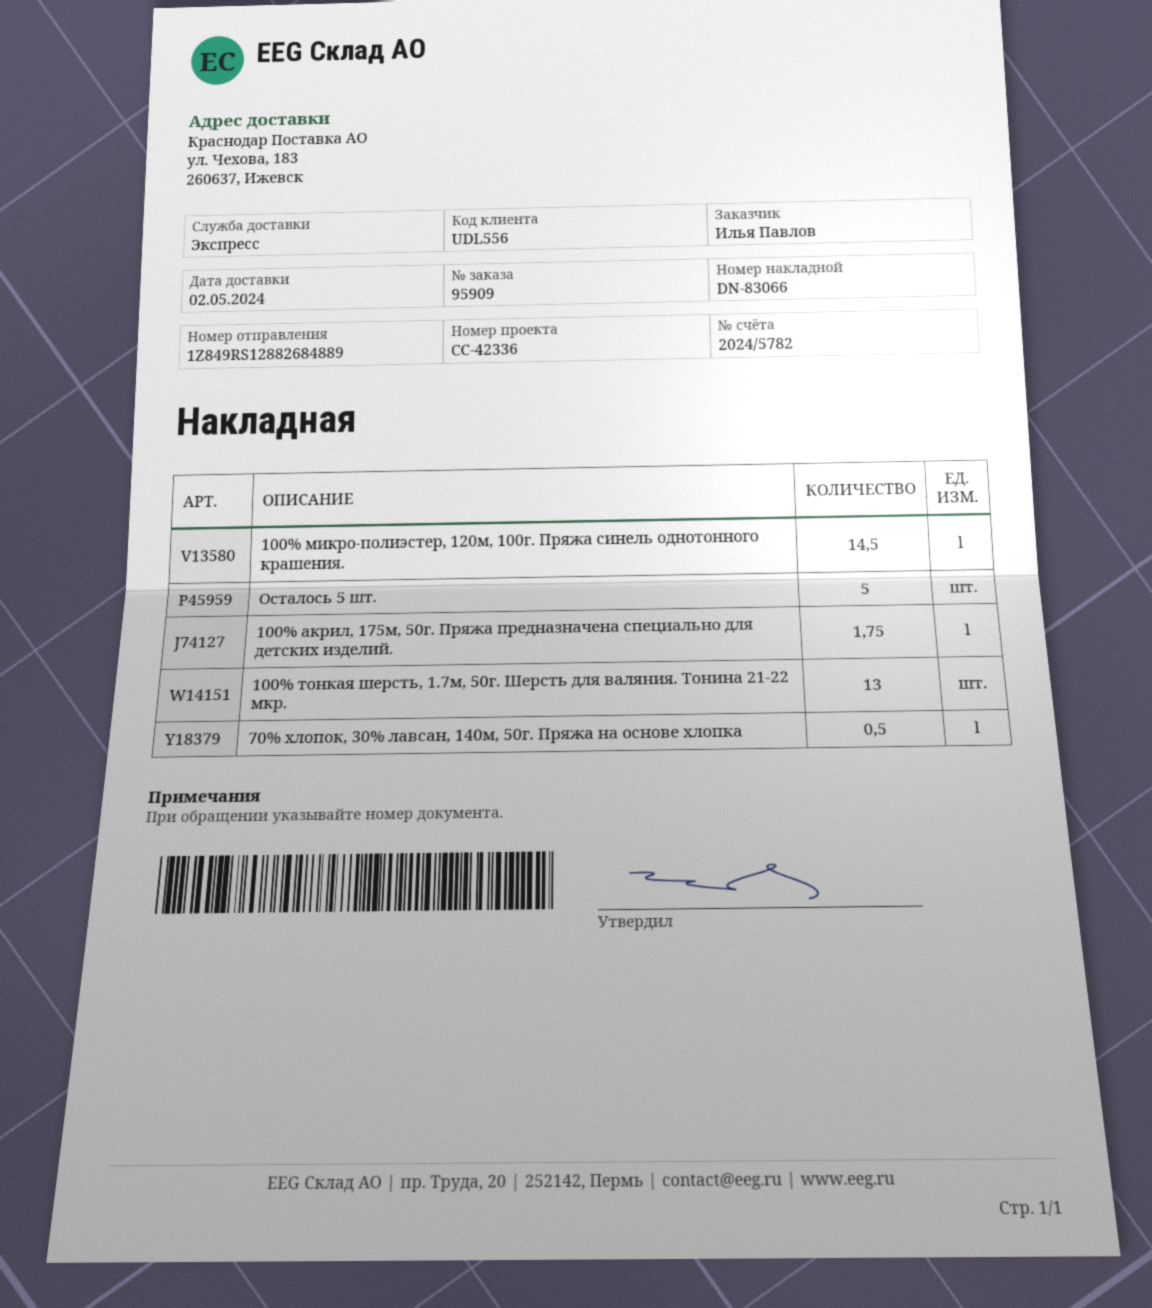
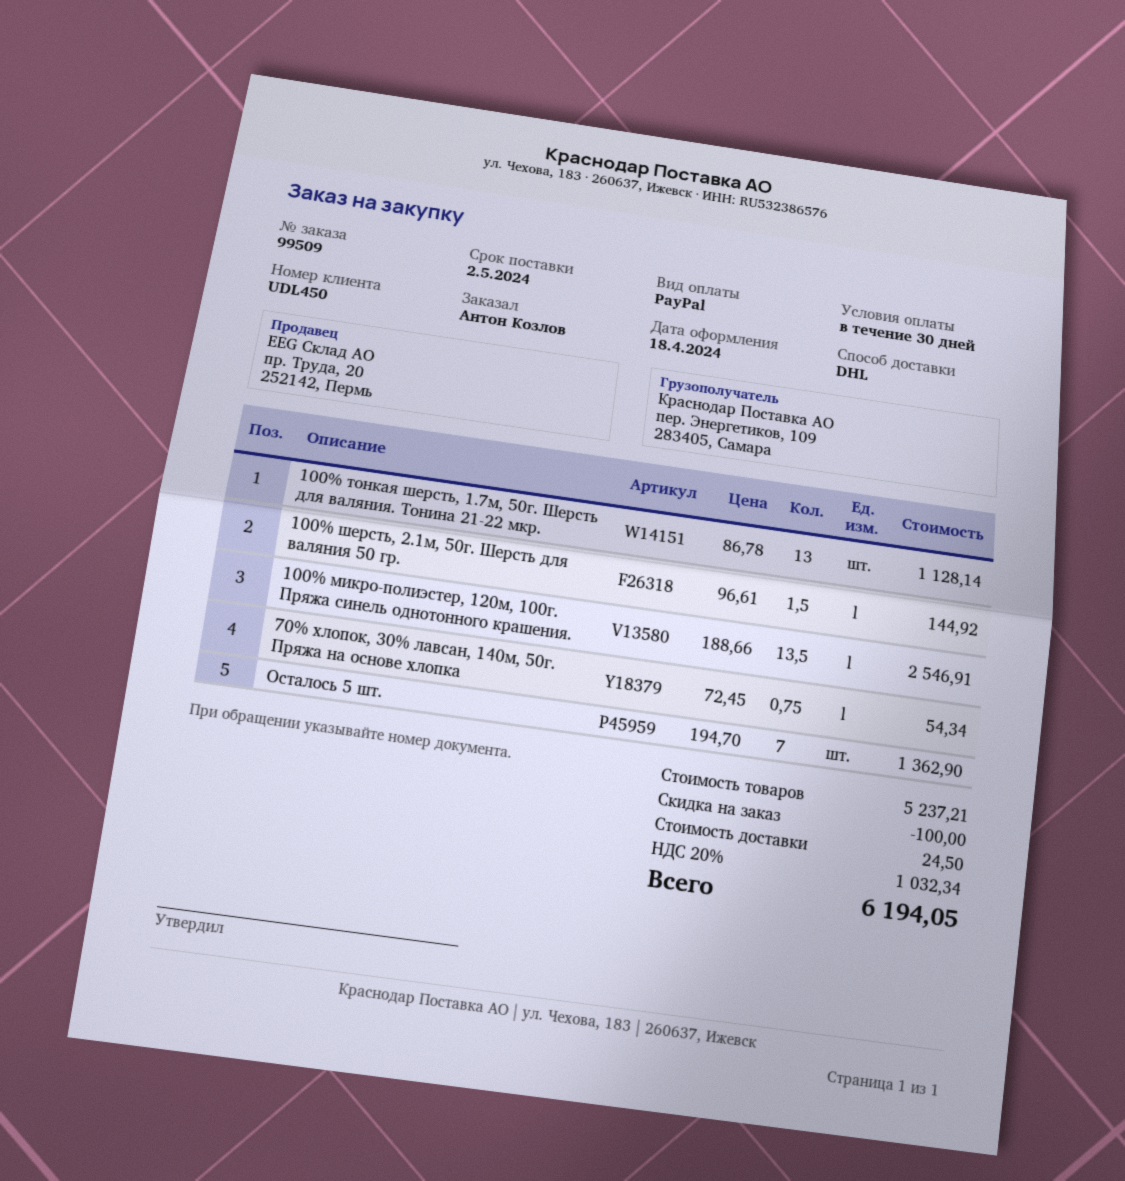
order number: 95909 -> 99509
customer number: UDL556 -> UDL450
ordered by: Илья Павлов -> Антон Козлов
shipping method: express -> DHL
ship to: ул. Чехова, 183, 260637, Ижевск -> пер. Энергетиков, 109, 283405, Самара
100% микро-полиэстер, 120м, 100г. Пряжа синель однотонного крашения.: 14.5 -> 13.5
Осталось 5 шт.: 5 -> 7
100% акрил, 175м, 50г. Пряжа предназначена специально для детских изделий.: 1.75 -> none
70% хлопок, 30% лавсан, 140м, 50г. Пряжа на основе хлопка: 0.5 -> 0.75
100% шерсть, 2.1м, 50г. Шерсть для валяния 50 гр.: none -> 1.5

